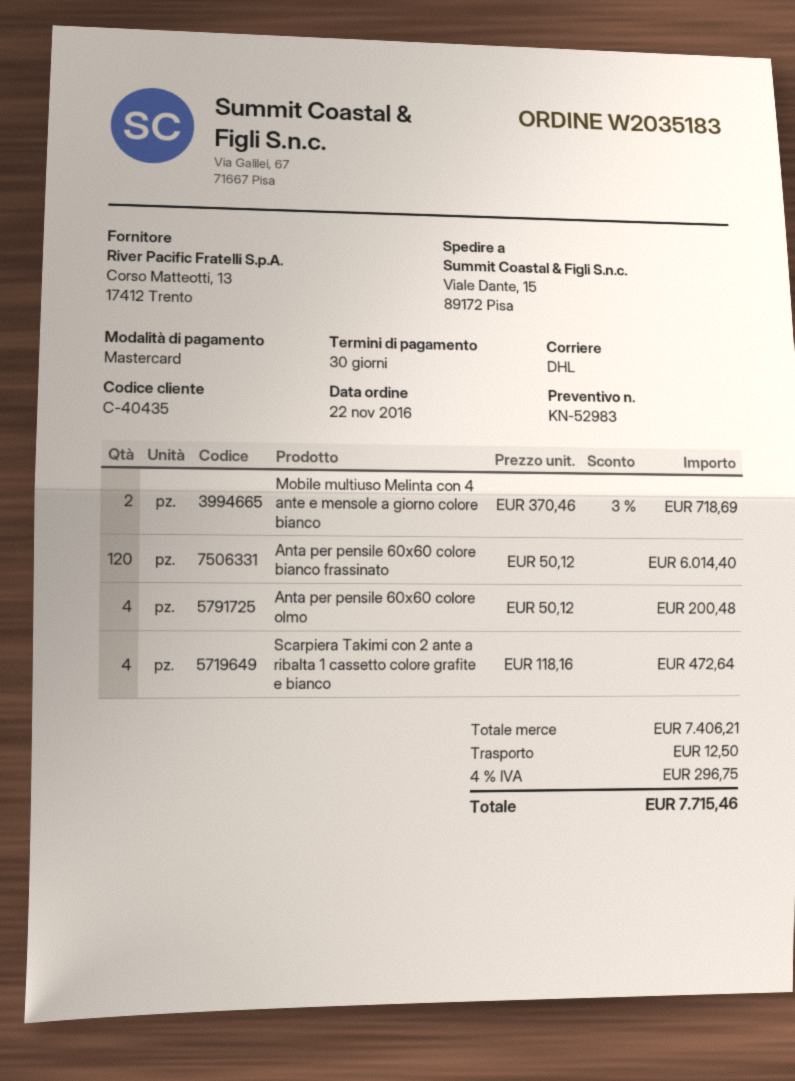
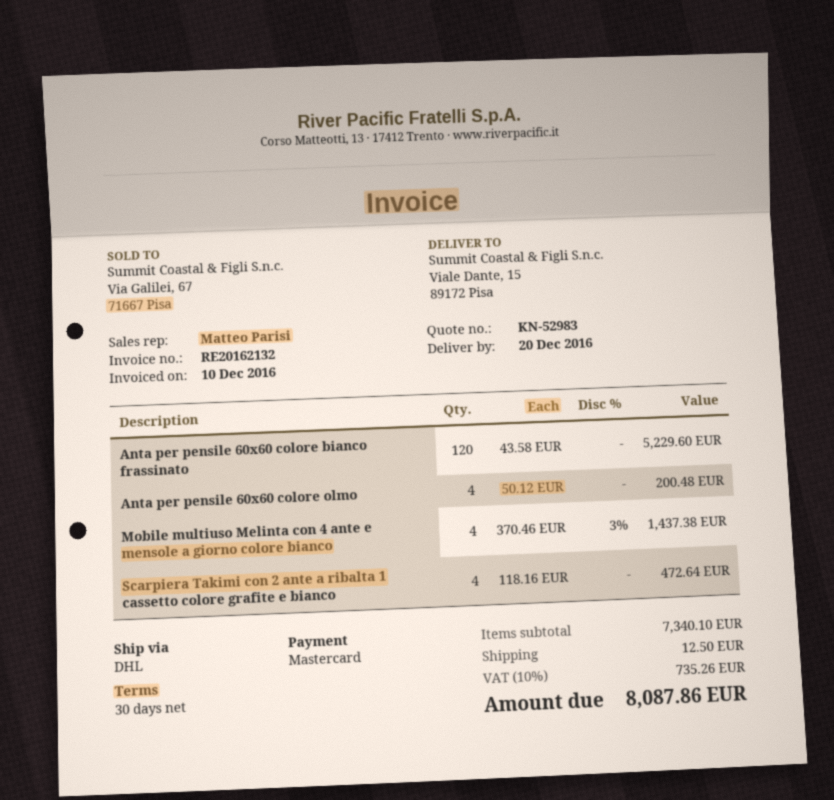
Mobile multiuso Melinta con 4 ante e mensole a giorno colore bianco: 2 x 370.46 - 3% = 718.69 -> 4 x 370.46 - 3% = 1437.38
Anta per pensile 60x60 colore bianco frassinato: 120 x 50.12 = 6014.40 -> 120 x 43.58 = 5229.60
subtotal: 7406.21 -> 7340.10
tax: 4% = 296.75 -> 10% = 735.26
total: 7715.46 -> 8087.86

